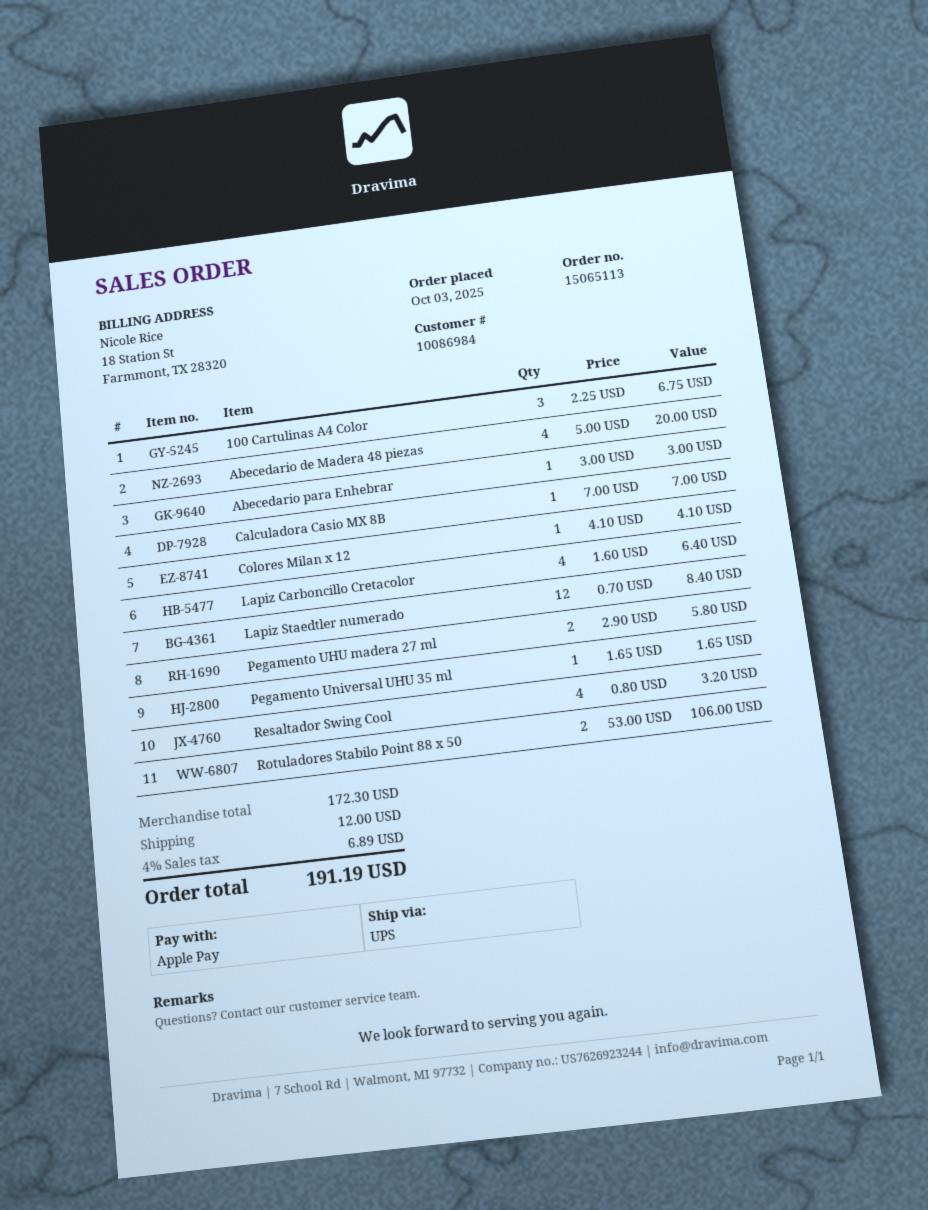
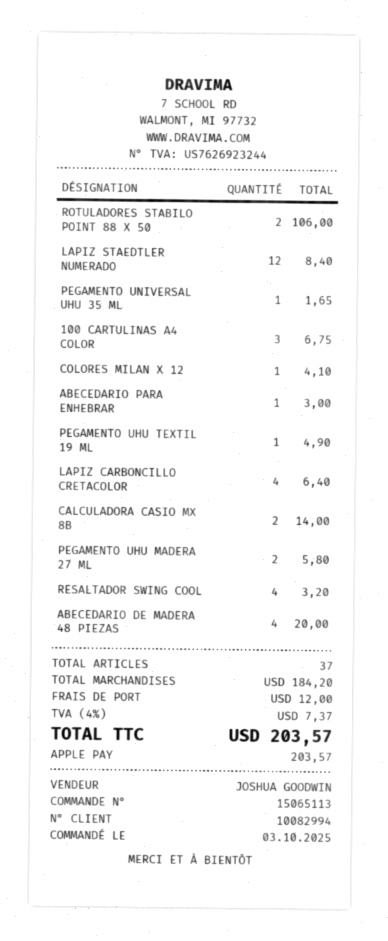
customer number: 10086984 -> 10082994
Calculadora Casio MX 8B: 1 for 7.00 -> 2 for 14.00
PEGAMENTO UHU TEXTIL 19 ML: none -> 1 for 4.90
subtotal: 172.30 -> 184.20
tax: 4% = 6.89 -> 4% = 7.37
total: 191.19 -> 203.57

